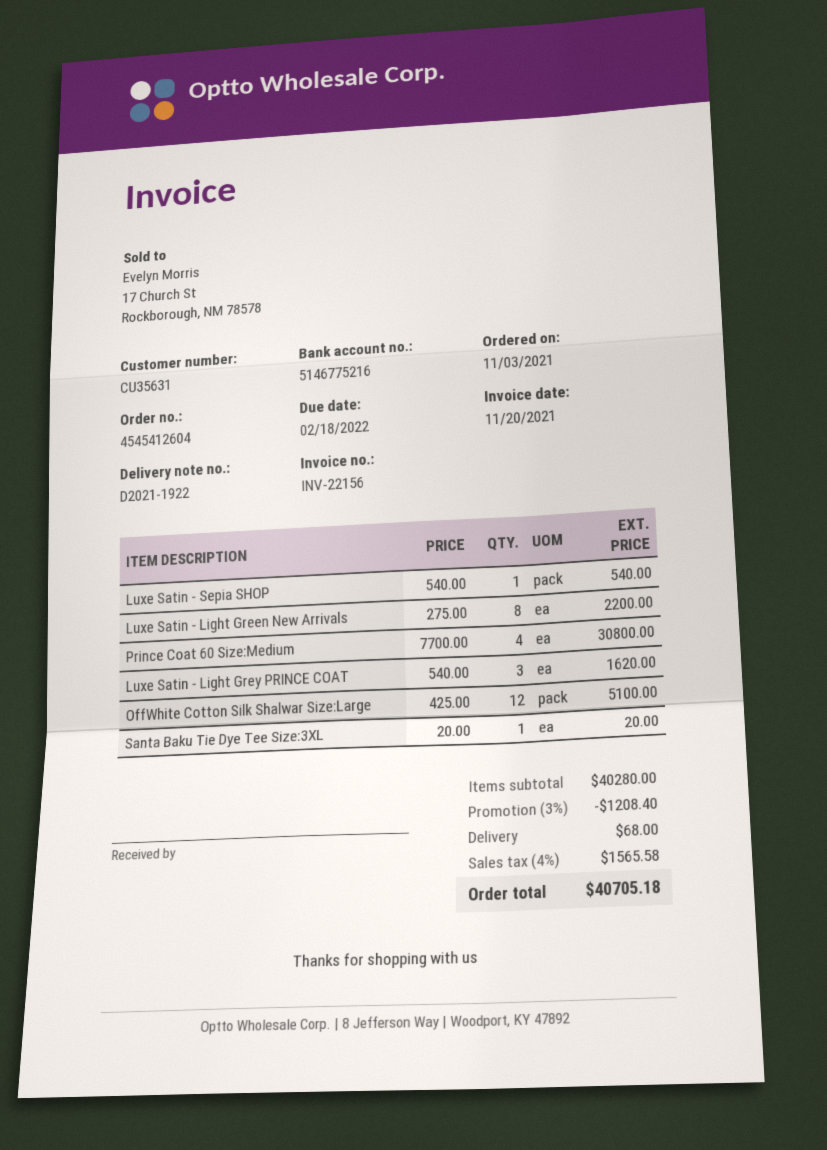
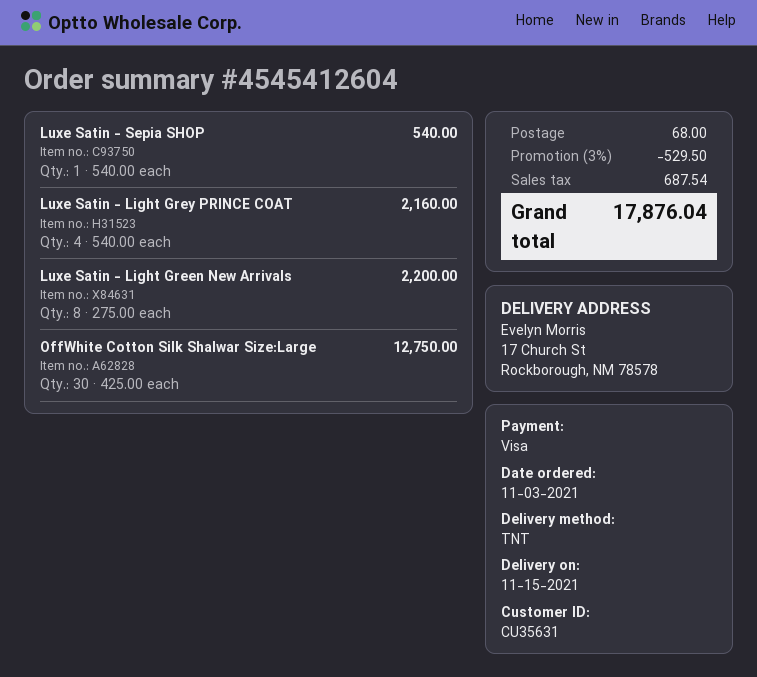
Prince Coat 60 Size:Medium: 4 x 7700.00 = 30800.00 -> none
Luxe Satin - Light Grey PRINCE COAT: 3 x 540.00 = 1620.00 -> 4 x 540.00 = 2160.00
OffWhite Cotton Silk Shalwar Size:Large: 12 x 425.00 = 5100.00 -> 30 x 425.00 = 12750.00
Santa Baku Tie Dye Tee Size:3XL: 1 x 20.00 = 20.00 -> none
discount: 3% = 1208.40 -> 3% = 529.50
tax: 1565.58 -> 687.54
total: 40705.18 -> 17876.04

